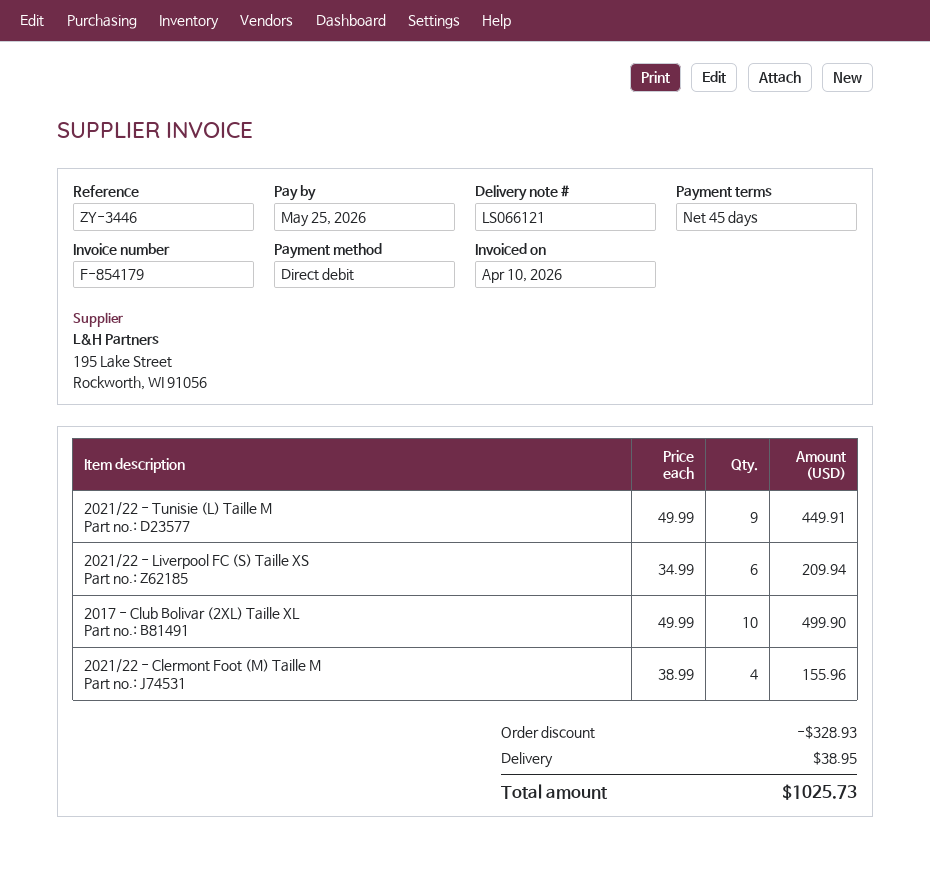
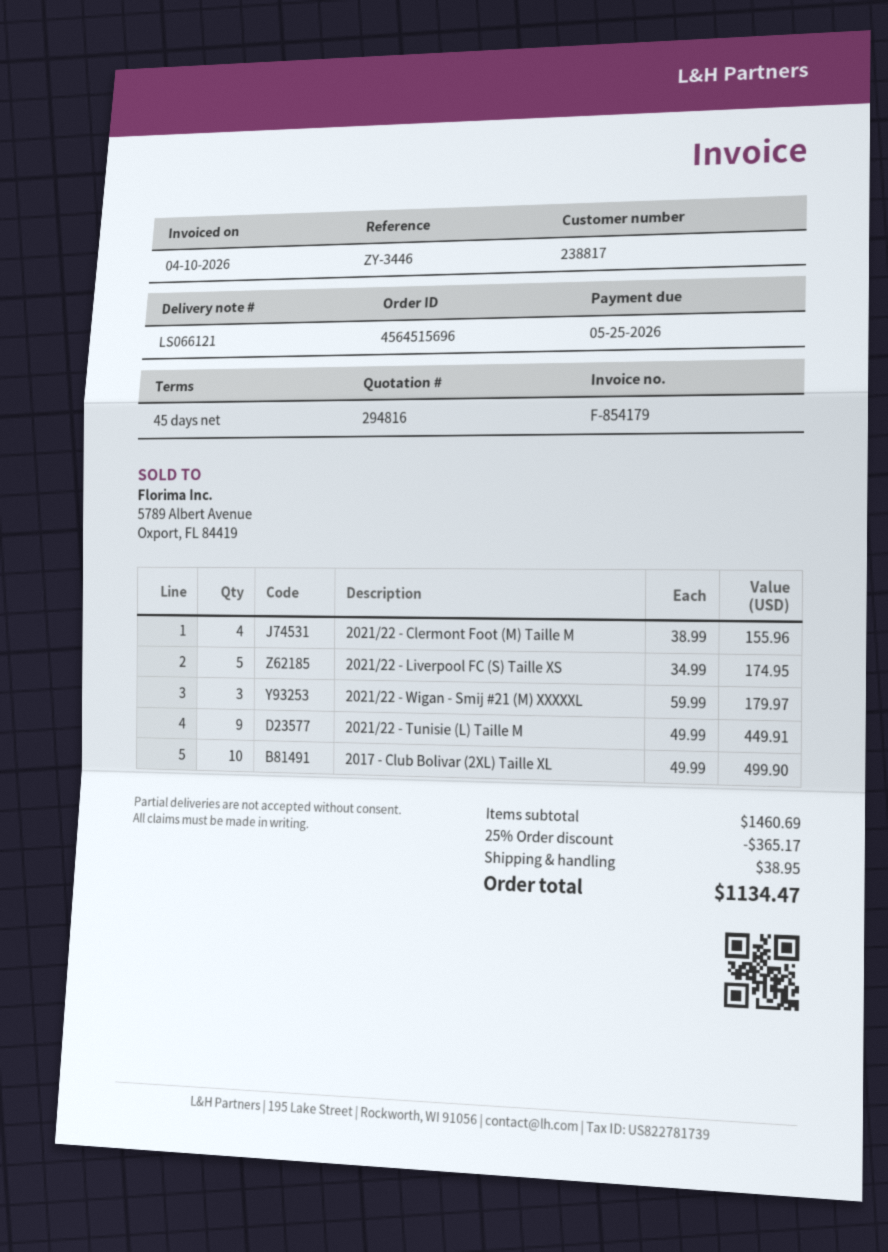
2021/22 - Liverpool FC (S) Taille XS: 6 x 34.99 = 209.94 -> 5 x 34.99 = 174.95
2021/22 - Wigan - Smij #21 (M) XXXXXL: none -> 3 x 59.99 = 179.97
discount: 328.93 -> 365.17
total: 1025.73 -> 1134.47

